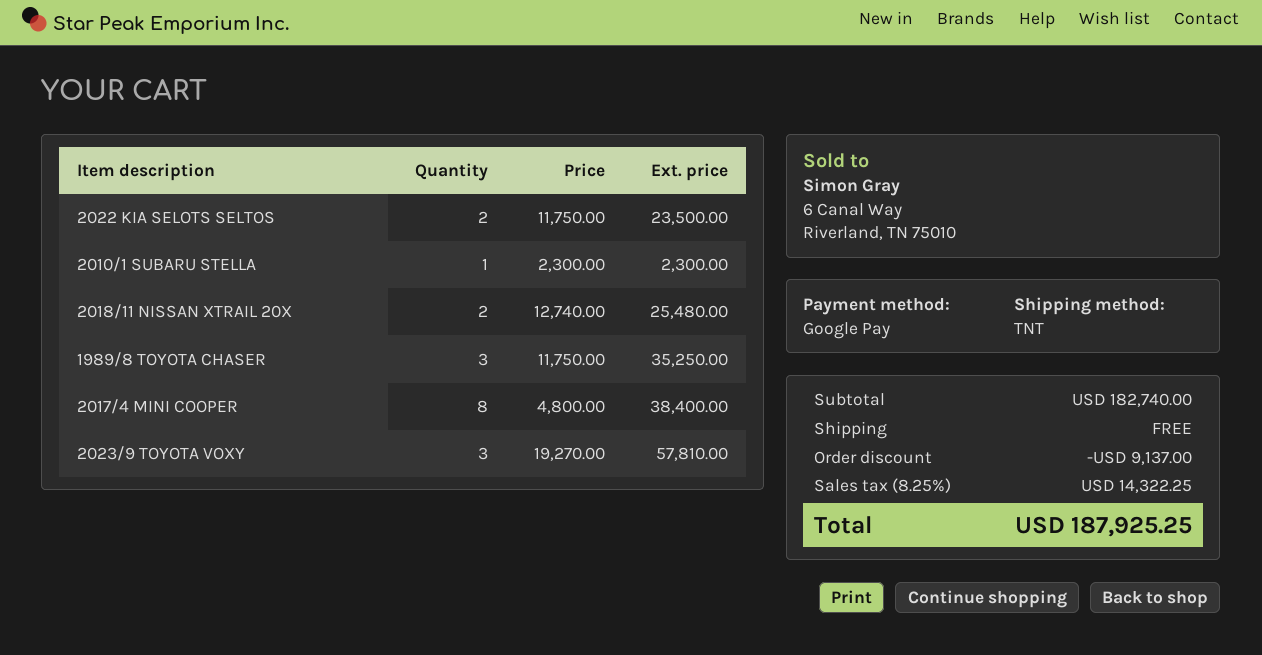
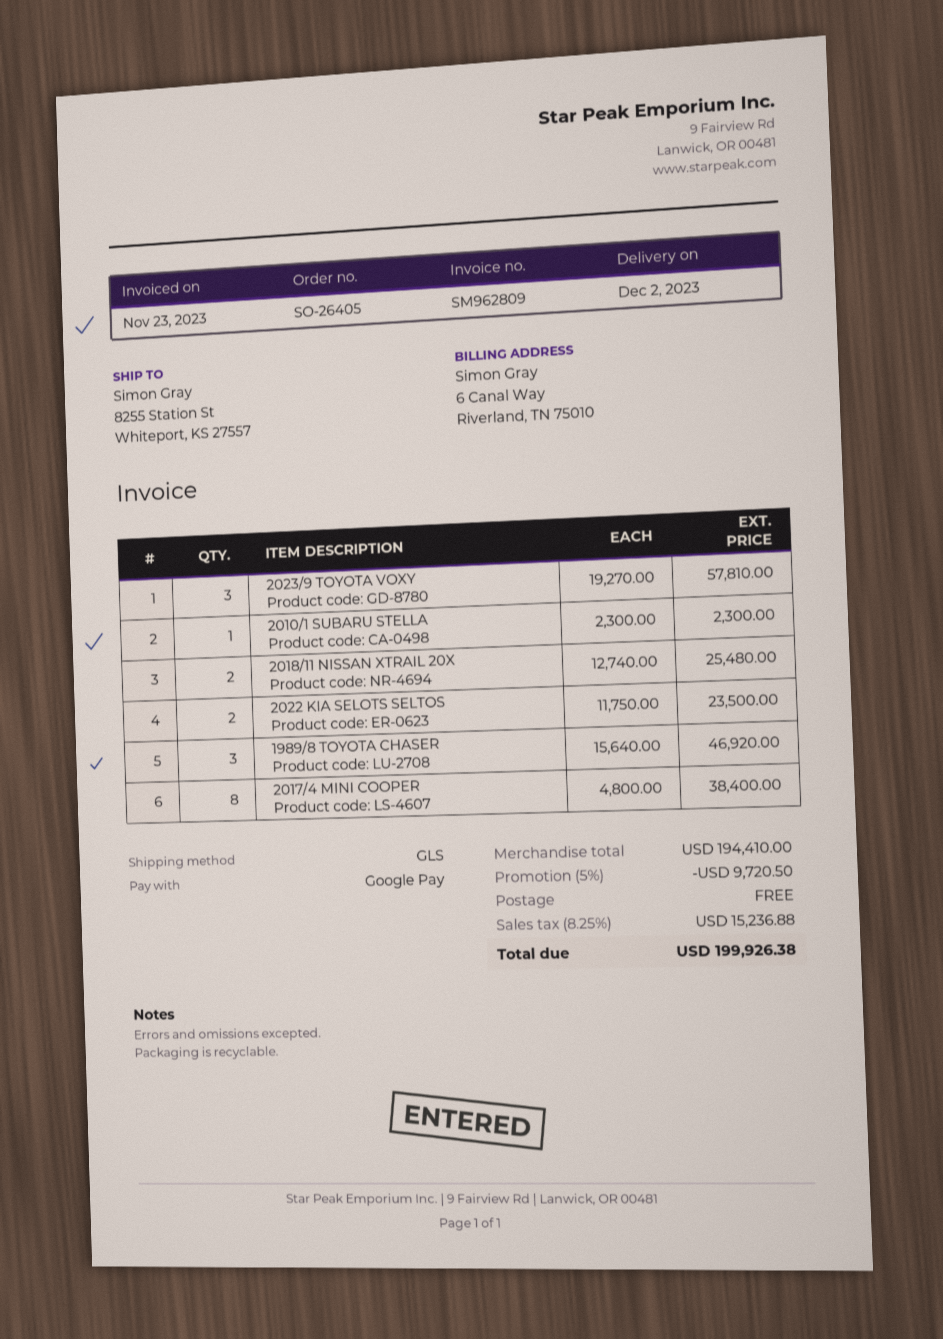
shipping method: TNT -> GLS
1989/8 TOYOTA CHASER: 3 x 11750.00 = 35250.00 -> 3 x 15640.00 = 46920.00
subtotal: 182740.00 -> 194410.00
discount: 9137.00 -> 9720.50
tax: 8.25% = 14322.25 -> 8.25% = 15236.88
total: 187925.25 -> 199926.38

